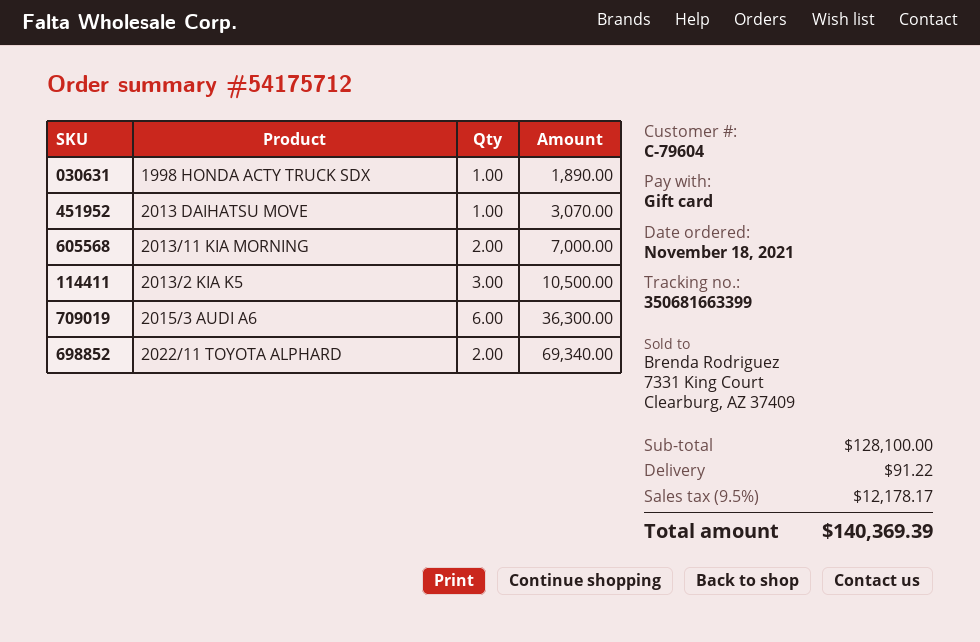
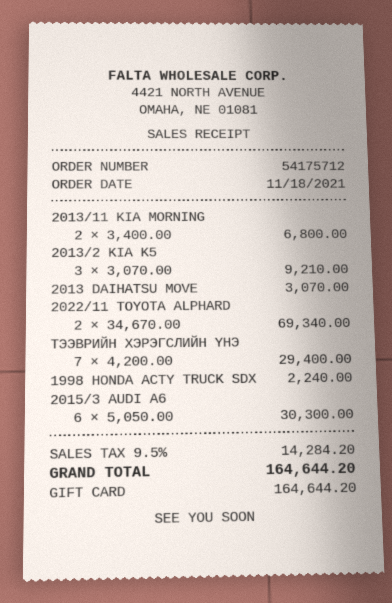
1998 HONDA ACTY TRUCK SDX: 1 for 1890.00 -> 1 for 2240.00
2013/11 KIA MORNING: 2 for 7000.00 -> 2 for 6800.00
2013/2 KIA K5: 3 for 10500.00 -> 3 for 9210.00
2015/3 AUDI A6: 6 for 36300.00 -> 6 for 30300.00
ТЭЭВРИЙН ХЭРЭГСЛИЙН ҮНЭ: none -> 7 for 29400.00
shipping: 91.22 -> none
tax: 9.5% = 12178.17 -> 9.5% = 14284.20
total: 140369.39 -> 164644.20

